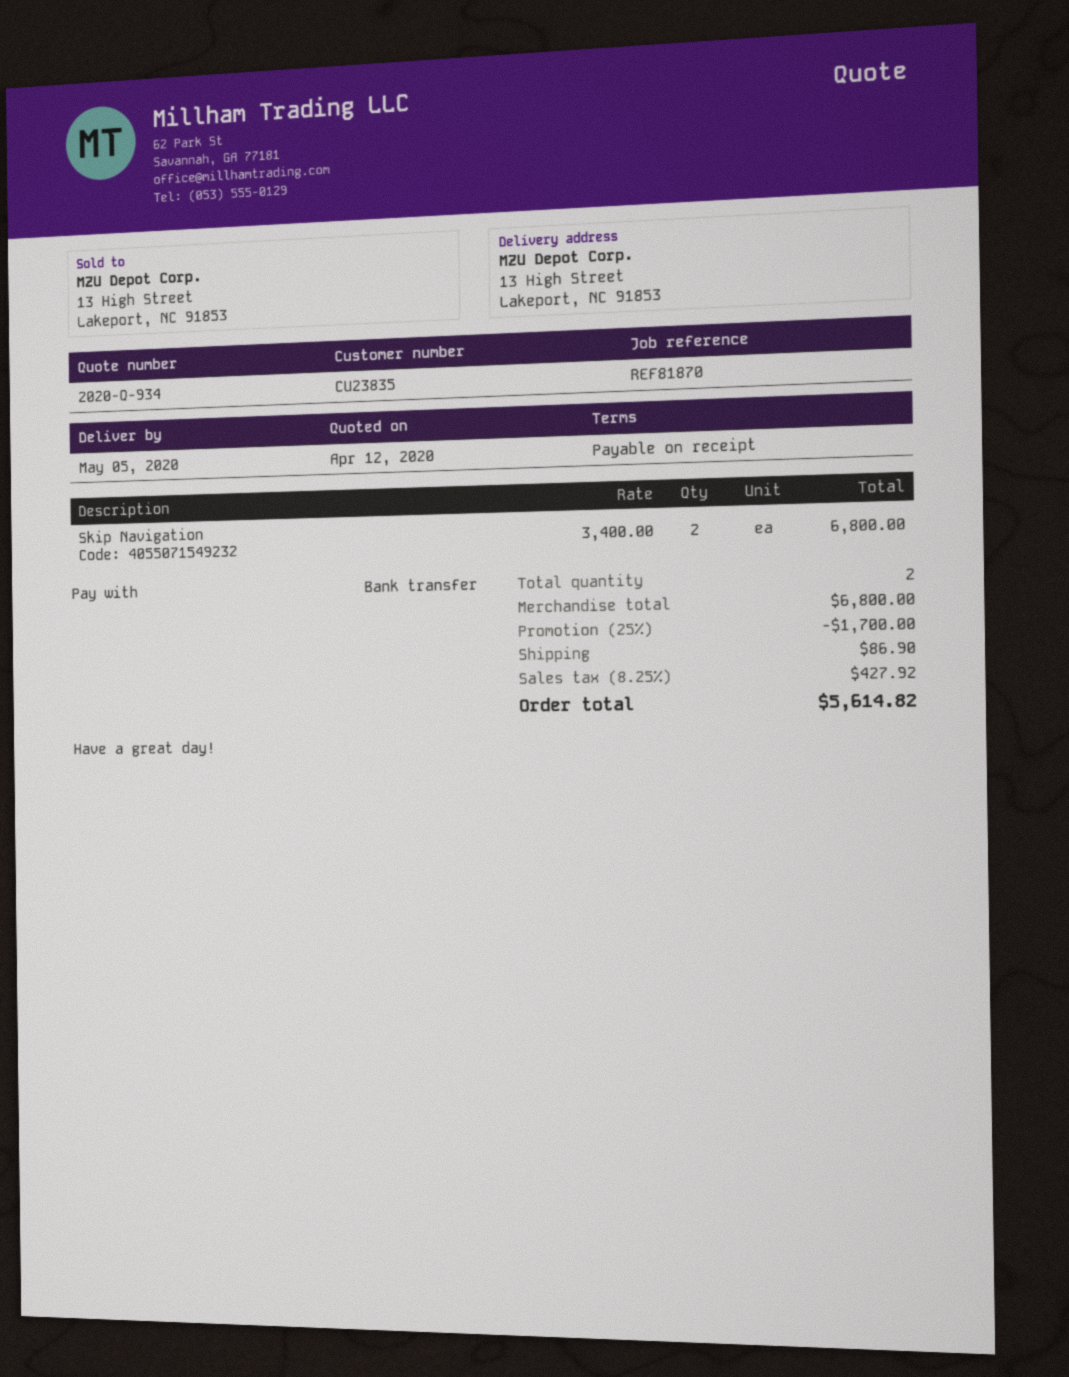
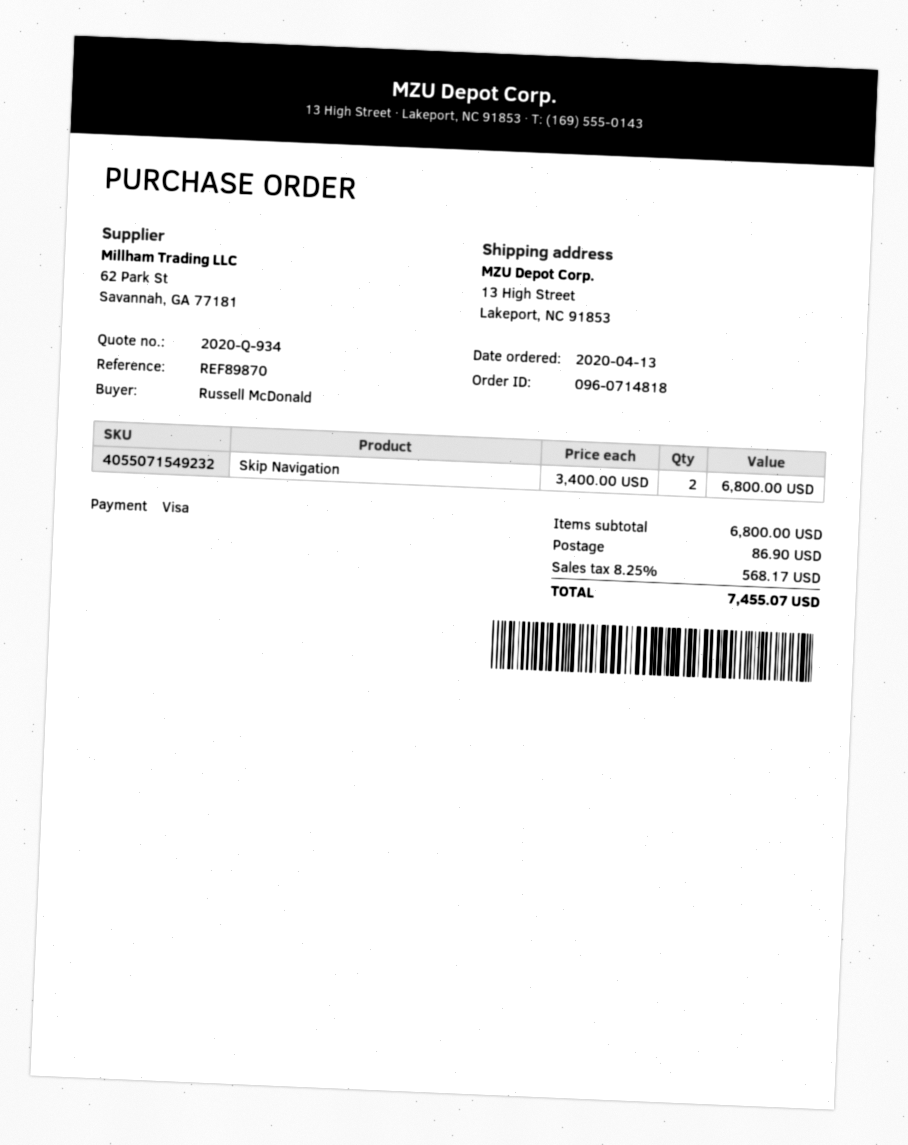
reference: REF81870 -> REF89870
payment method: bank transfer -> Visa
discount: 25% = 1700.00 -> none
tax: 8.25% = 427.92 -> 8.25% = 568.17
total: 5614.82 -> 7455.07

